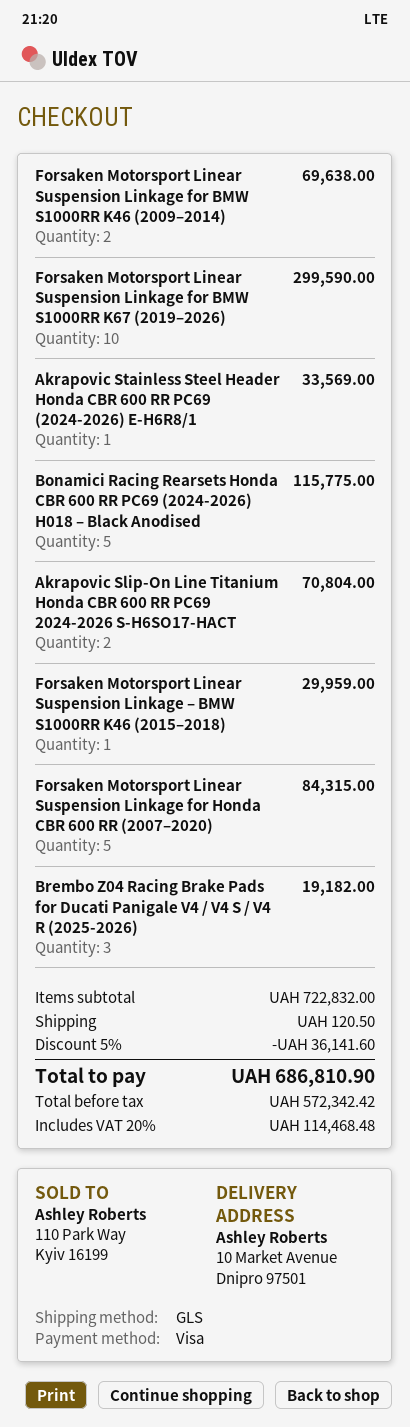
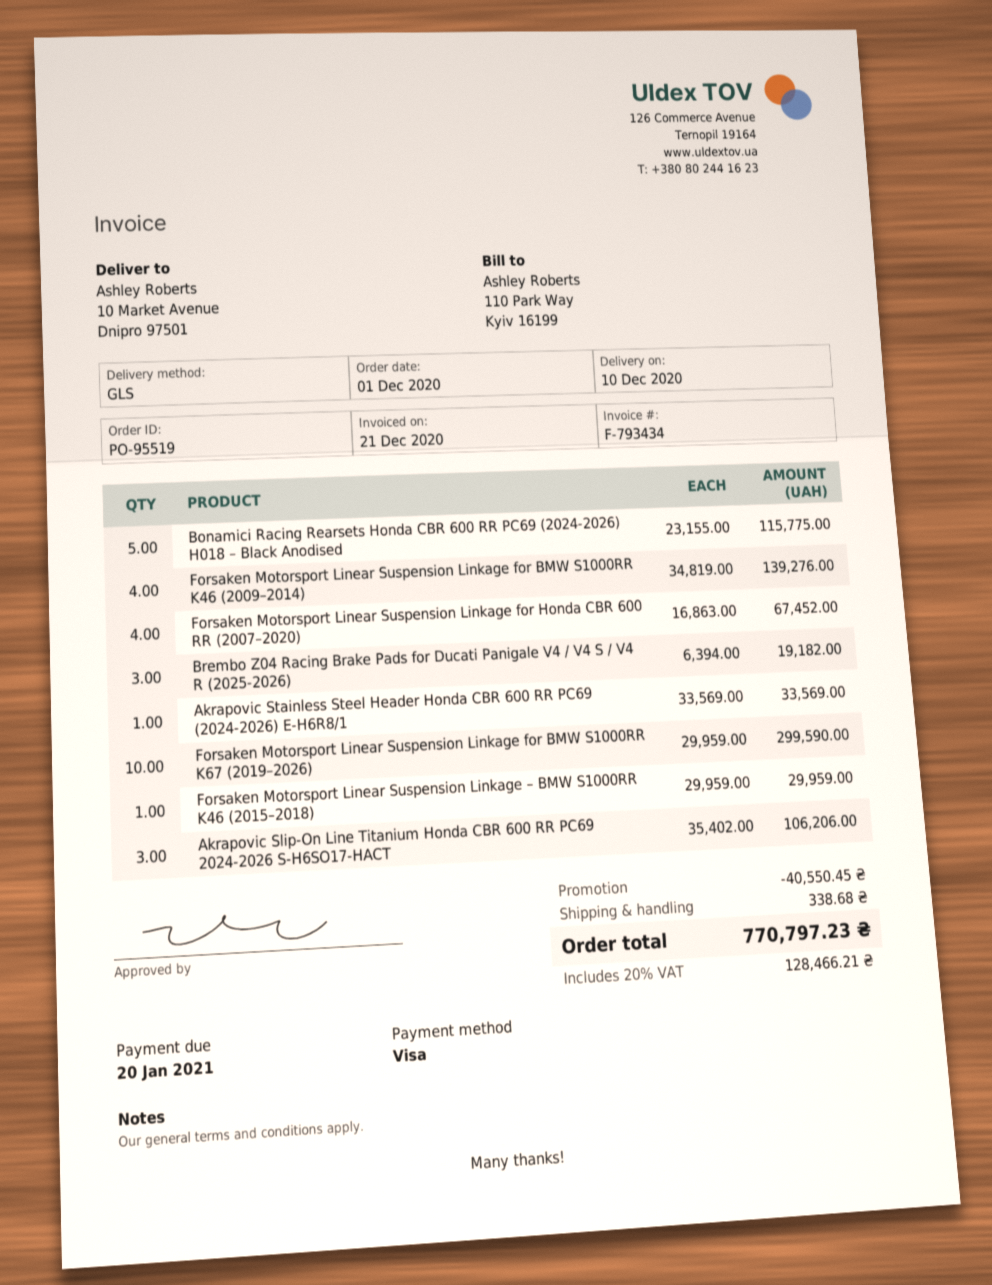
Forsaken Motorsport Linear Suspension Linkage for BMW S1000RR K46 (2009–2014): 2 for 69638.00 -> 4 for 139276.00
Akrapovic Slip-On Line Titanium Honda CBR 600 RR PC69 2024-2026 S-H6SO17-HACT: 2 for 70804.00 -> 3 for 106206.00
Forsaken Motorsport Linear Suspension Linkage for Honda CBR 600 RR (2007–2020): 5 for 84315.00 -> 4 for 67452.00
discount: 36141.60 -> 40550.45
shipping: 120.50 -> 338.68
tax: 20% = 114468.48 -> 20% = 128466.21
total: 686810.90 -> 770797.23

